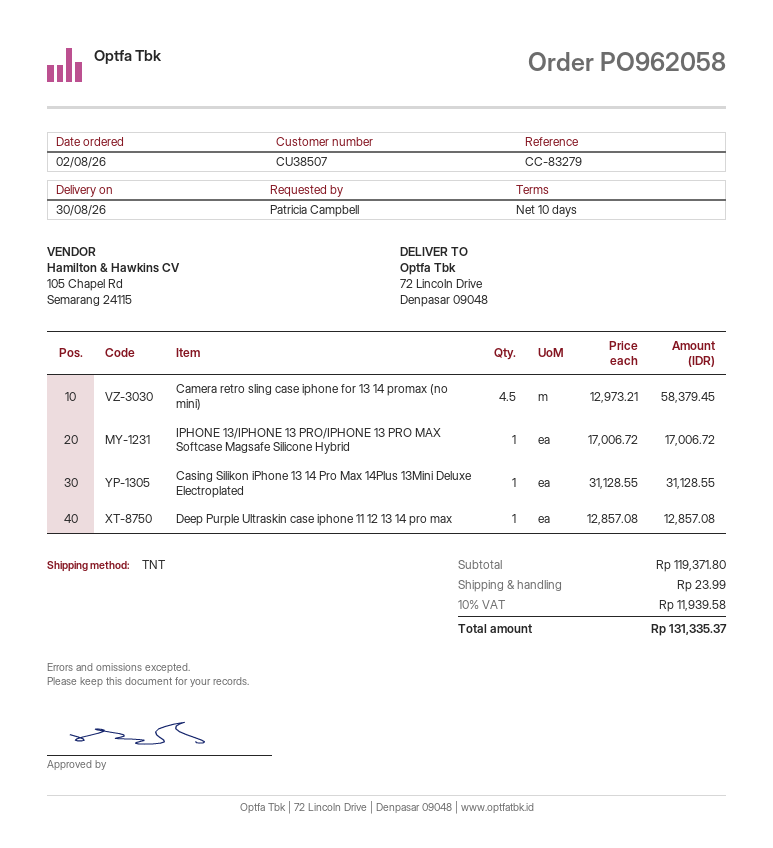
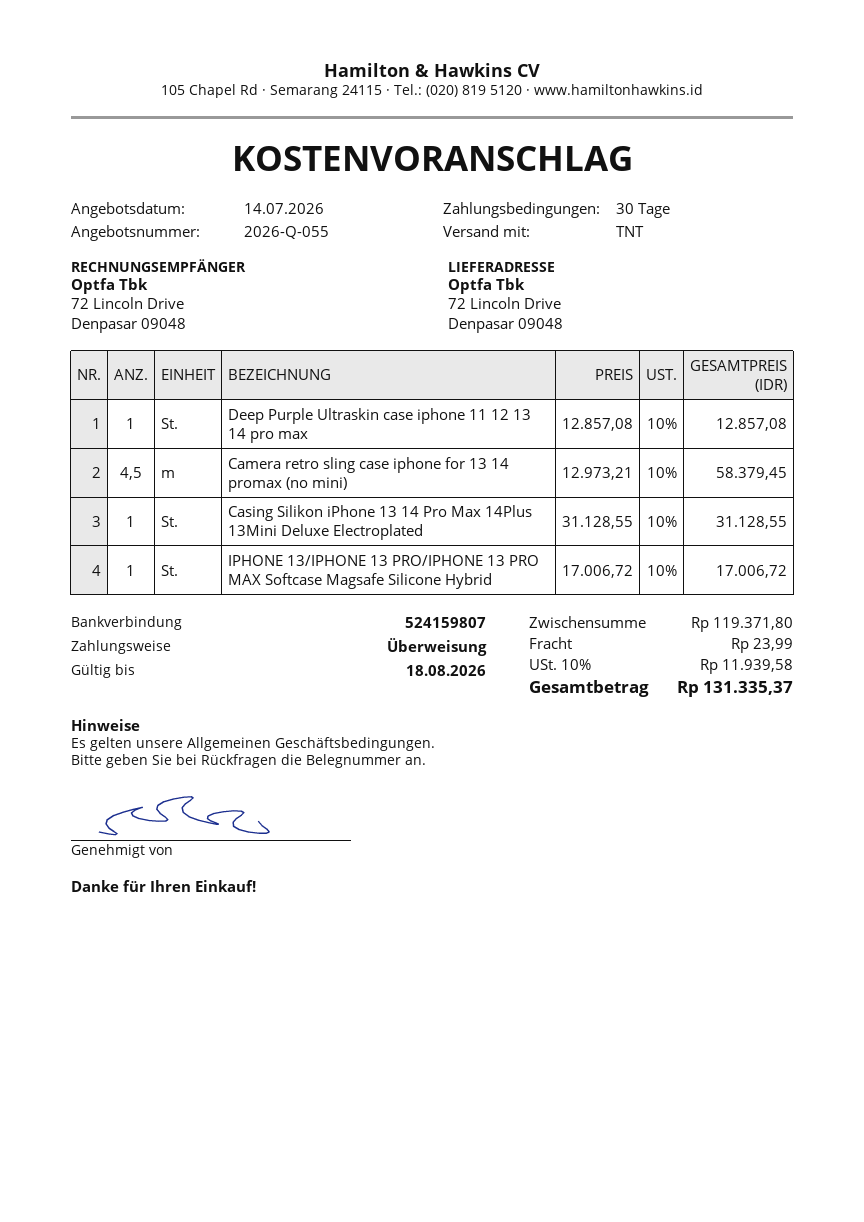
payment terms: 10 days -> 30 days

